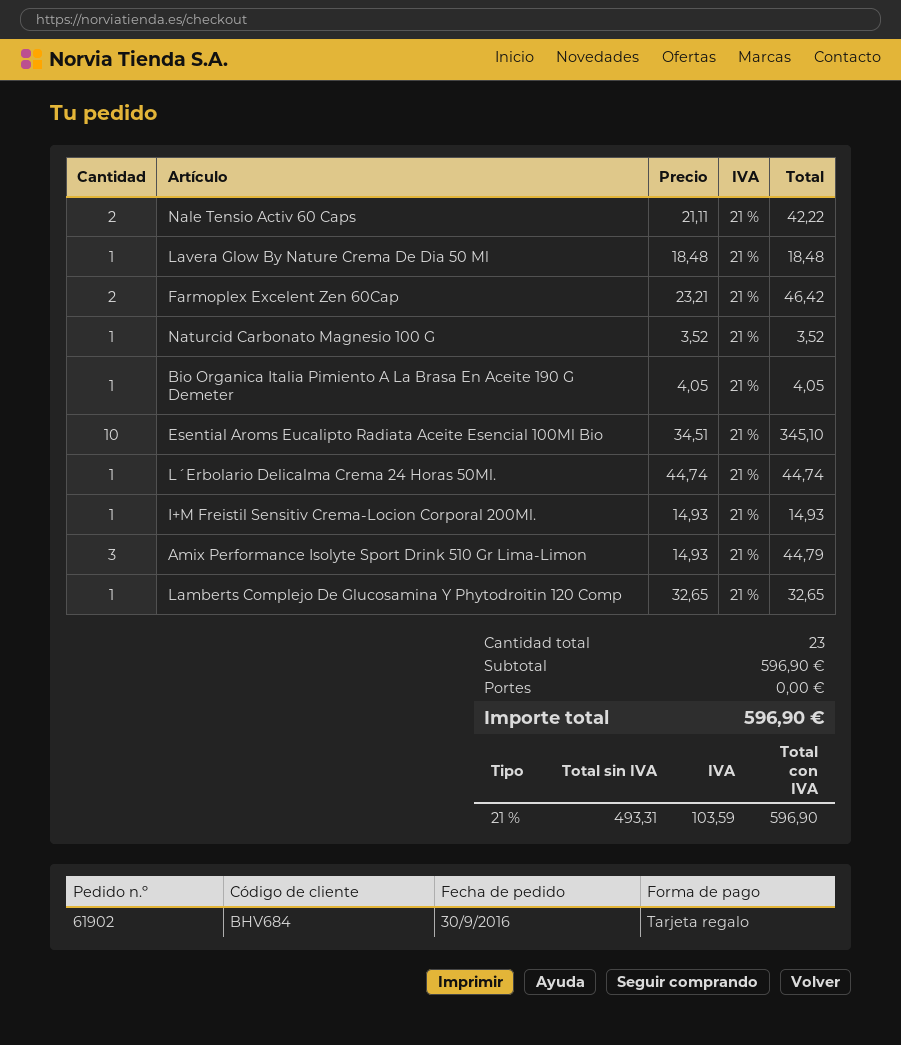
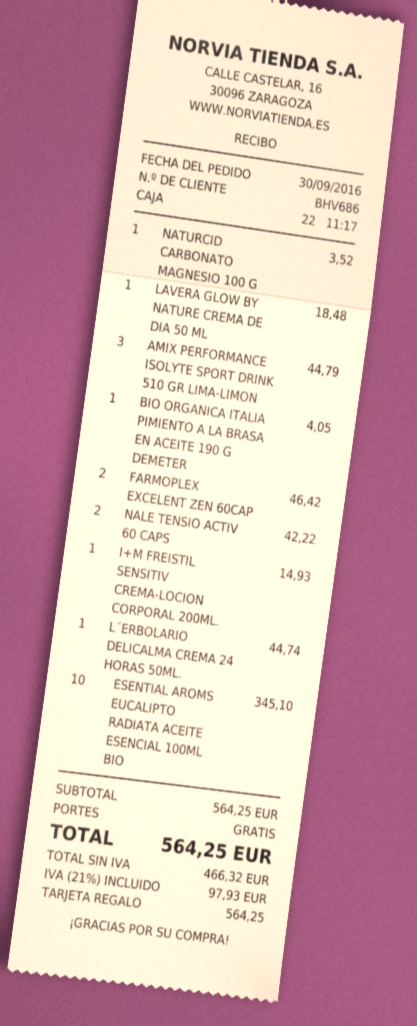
customer number: BHV684 -> BHV686
Lamberts Complejo De Glucosamina Y Phytodroitin 120 Comp: 1 for 32.65 -> none
subtotal: 596.90 -> 564.25
net: 493.31 -> 466.32
tax: 21% = 103.59 -> 21% = 97.93
total: 596.90 -> 564.25

